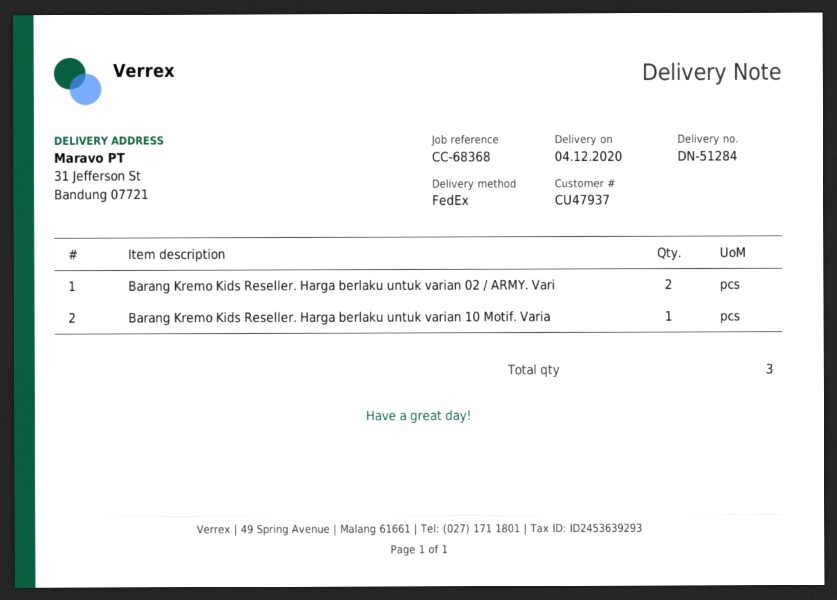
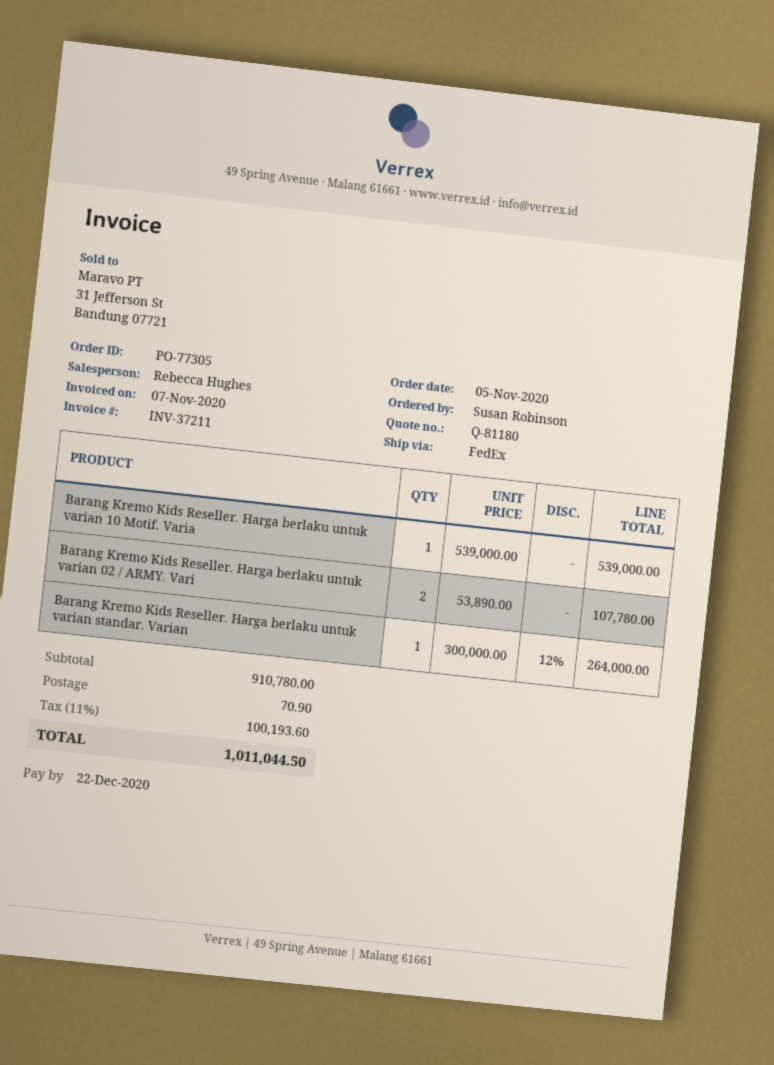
Barang Kremo Kids Reseller. Harga berlaku untuk varian standar. Varian: none -> 1

